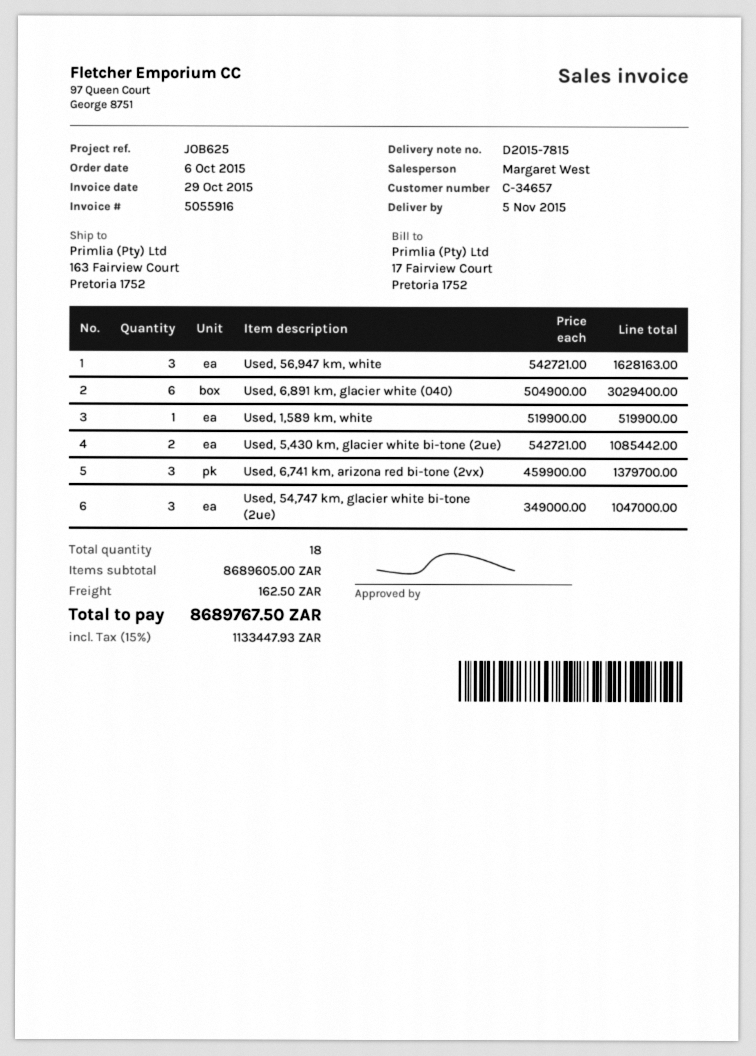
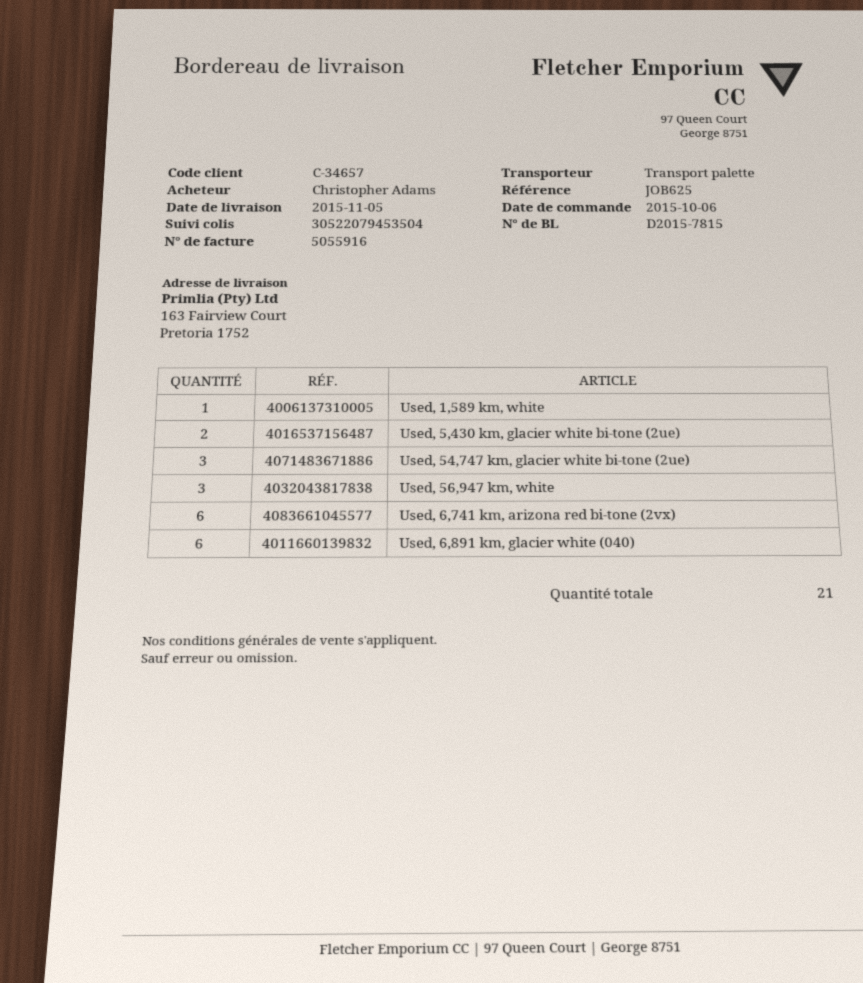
Used, 6,741 km, arizona red bi-tone (2vx): 3 -> 6
total quantity: 18 -> 21

